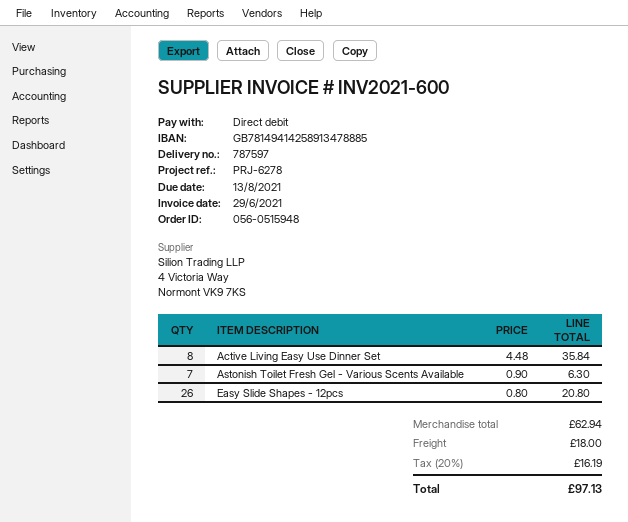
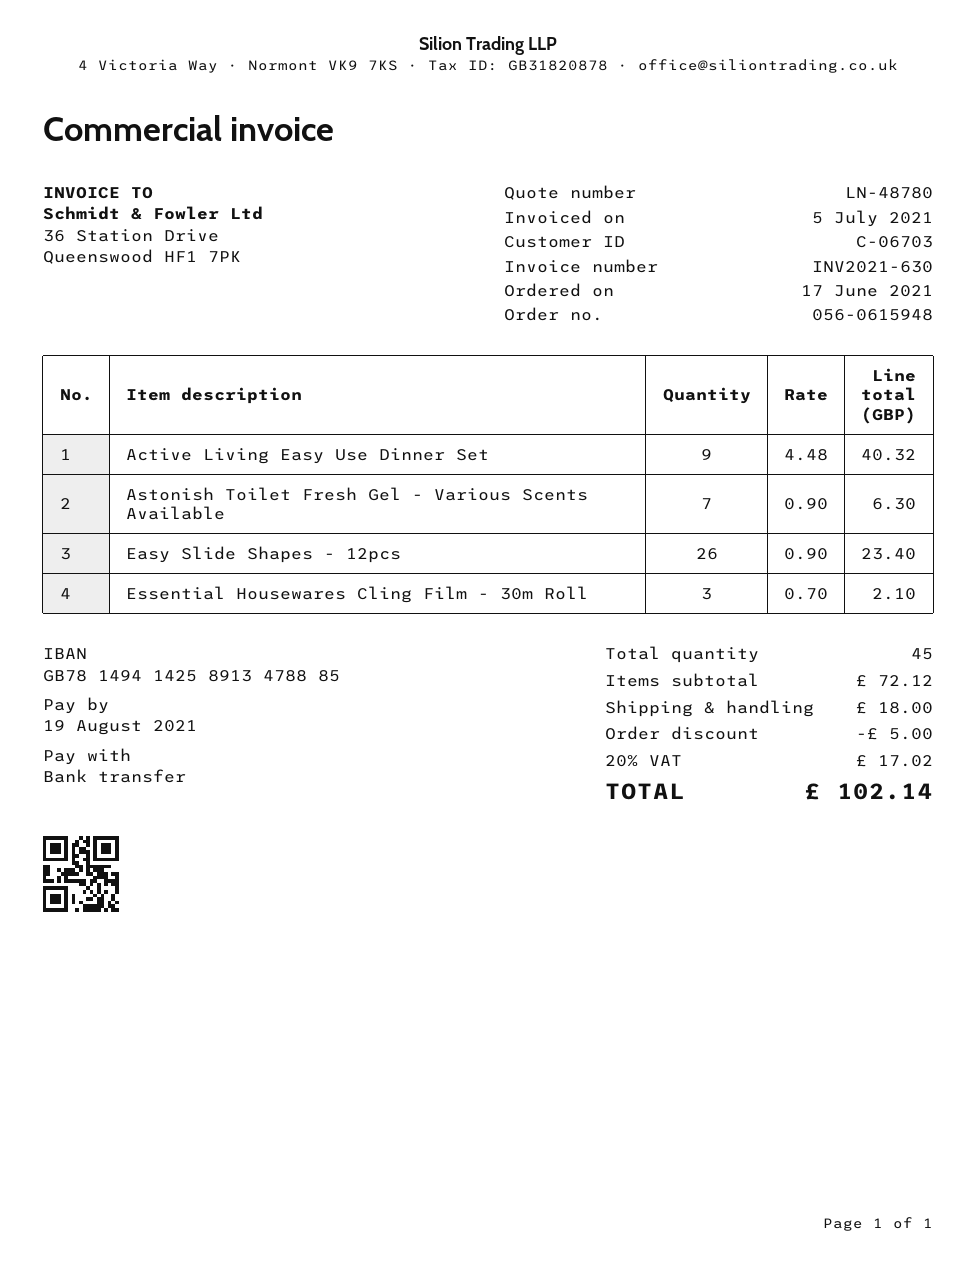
order number: 056-0515948 -> 056-0615948
invoice number: INV2021-600 -> INV2021-630
invoice date: 2021-06-29 -> 2021-07-05
due date: 2021-08-13 -> 2021-08-19
payment method: direct debit -> bank transfer
Active Living Easy Use Dinner Set: 8 x 4.48 = 35.84 -> 9 x 4.48 = 40.32
Easy Slide Shapes - 12pcs: 26 x 0.80 = 20.80 -> 26 x 0.90 = 23.40
Essential Housewares Cling Film - 30m Roll: none -> 3 x 0.70 = 2.10
subtotal: 62.94 -> 72.12
discount: none -> 5.00
tax: 20% = 16.19 -> 20% = 17.02
total: 97.13 -> 102.14

